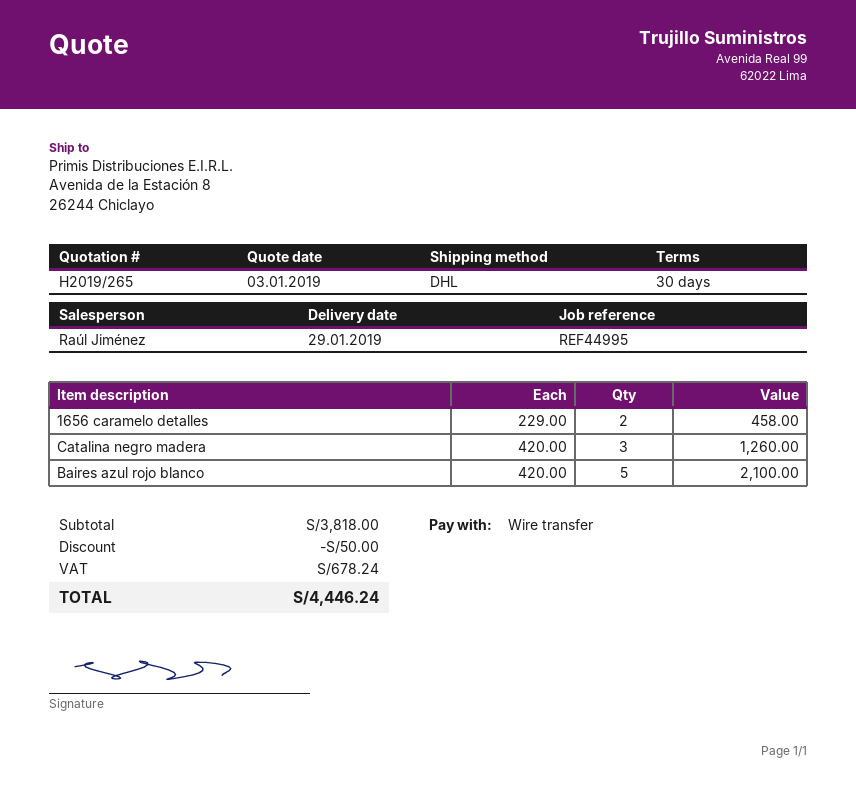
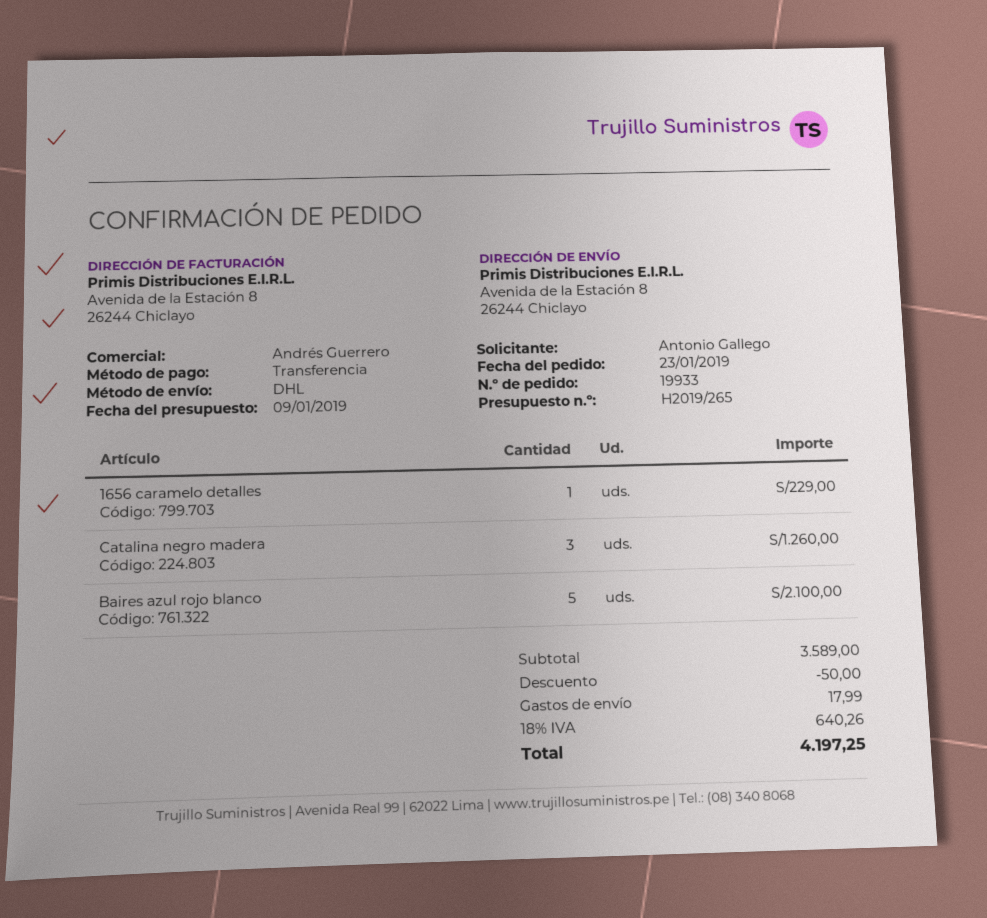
quote date: 2019-01-03 -> 2019-01-09
sales rep: Raúl Jiménez -> Andrés Guerrero
1656 caramelo detalles: 2 for 458.00 -> 1 for 229.00
subtotal: 3818.00 -> 3589.00
shipping: none -> 17.99
tax: 678.24 -> 640.26
total: 4446.24 -> 4197.25

